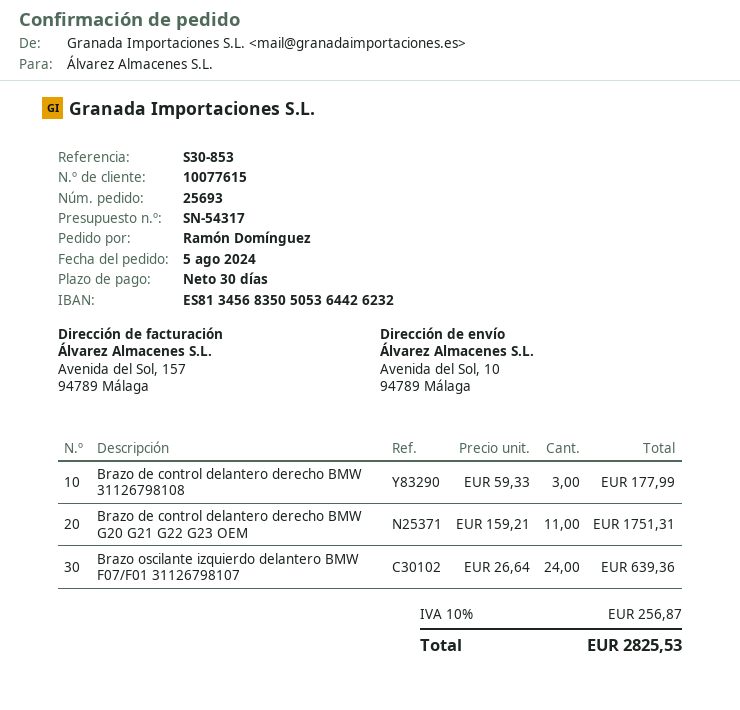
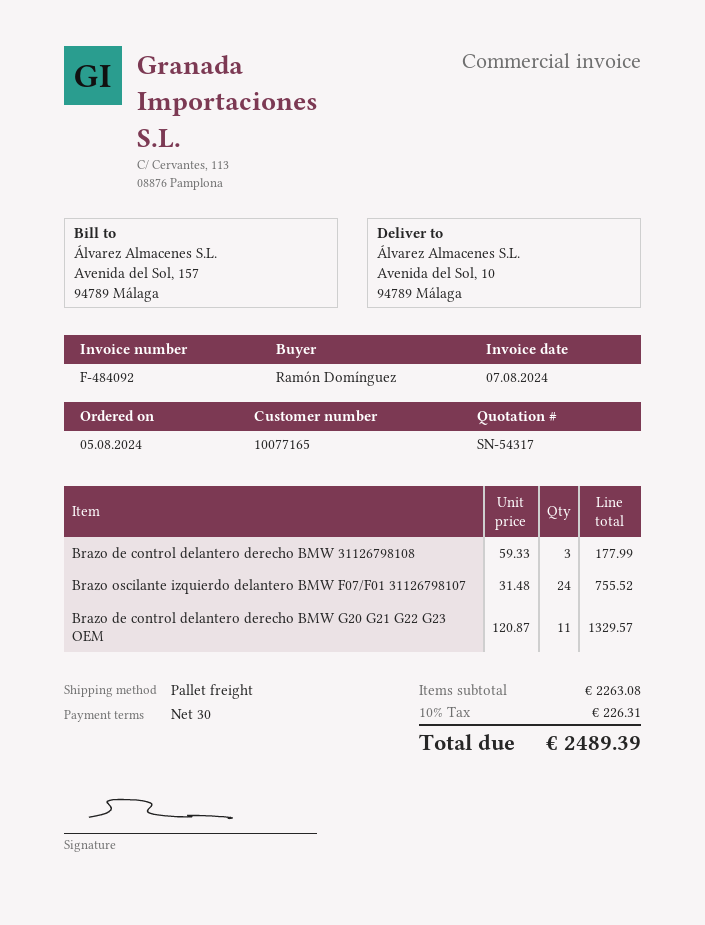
customer number: 10077615 -> 10077165
Brazo de control delantero derecho BMW G20 G21 G22 G23 OEM: 11 x 159.21 = 1751.31 -> 11 x 120.87 = 1329.57
Brazo oscilante izquierdo delantero BMW F07/F01 31126798107: 24 x 26.64 = 639.36 -> 24 x 31.48 = 755.52
tax: 10% = 256.87 -> 10% = 226.31
total: 2825.53 -> 2489.39

